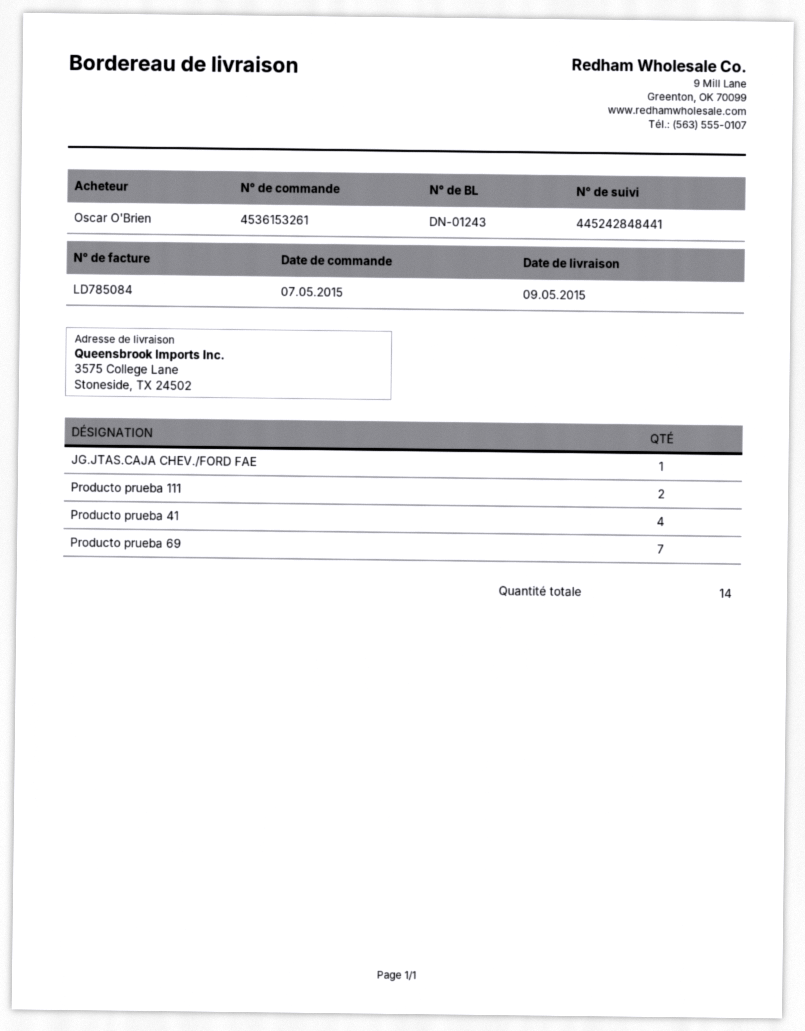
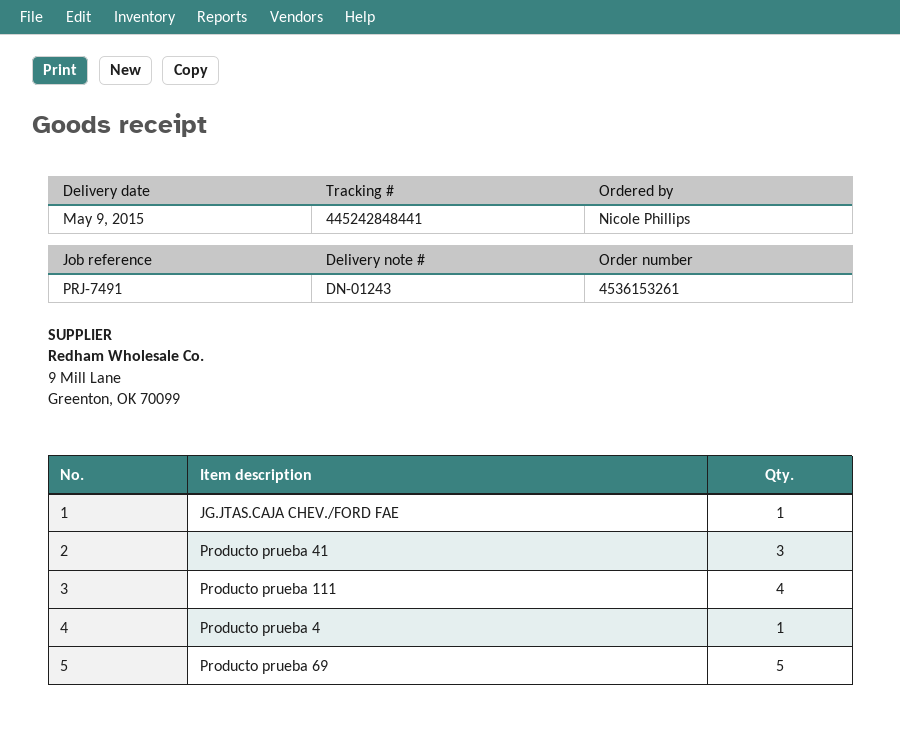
ordered by: Oscar O'Brien -> Nicole Phillips
Producto prueba 111: 2 -> 4
Producto prueba 41: 4 -> 3
Producto prueba 69: 7 -> 5
Producto prueba 4: none -> 1

